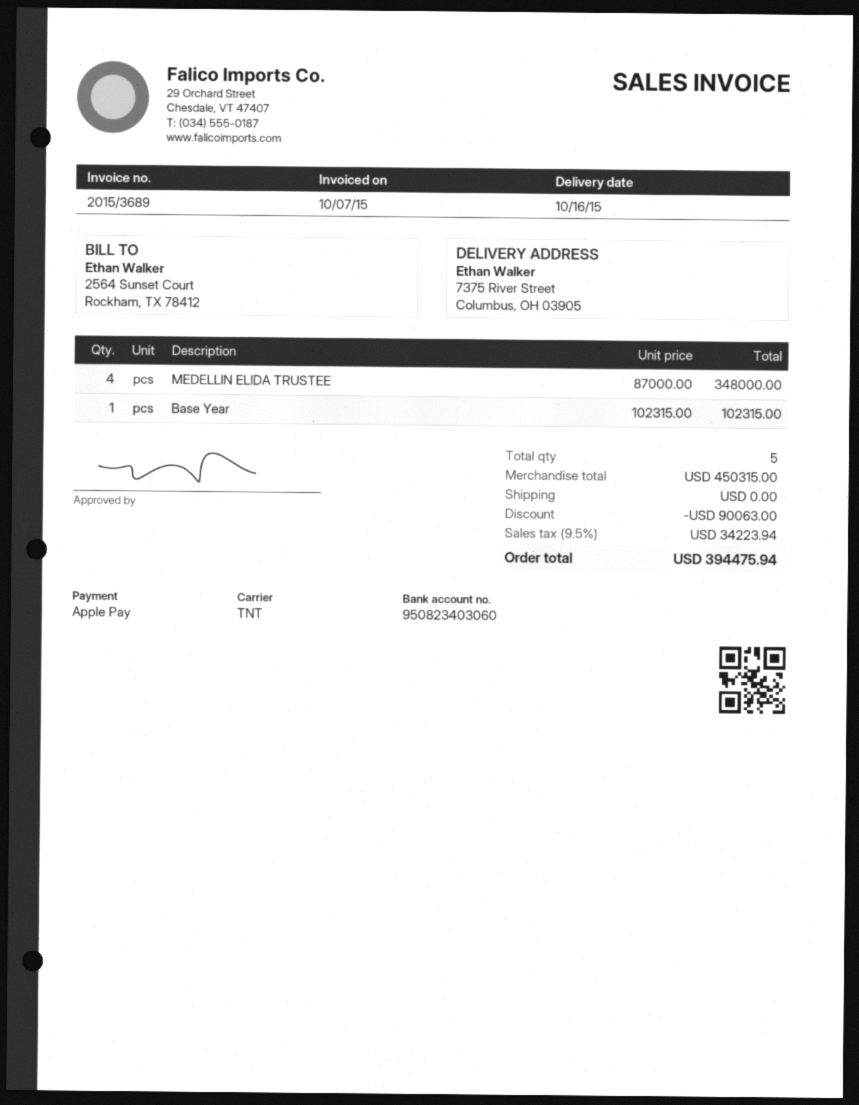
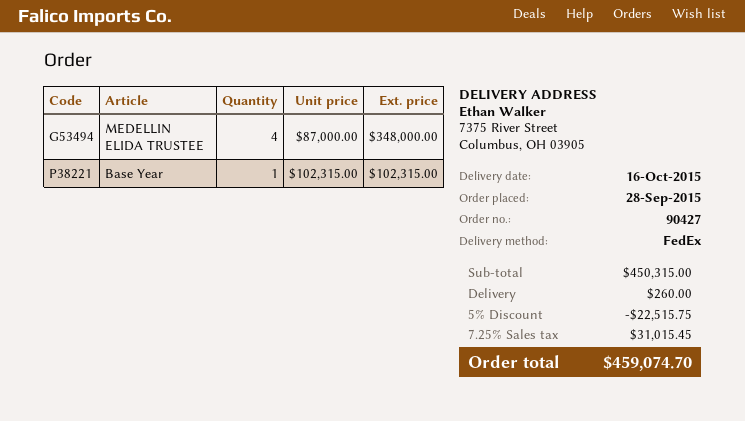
shipping method: TNT -> FedEx
discount: 90063.00 -> 22515.75
shipping: 0.00 -> 260.00
tax: 9.5% = 34223.94 -> 7.25% = 31015.45
total: 394475.94 -> 459074.70

